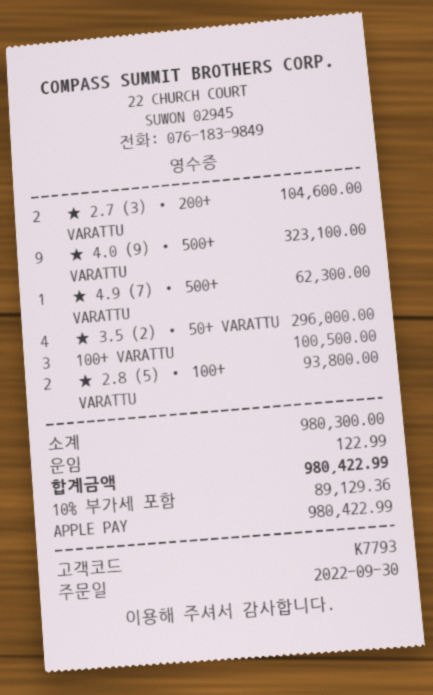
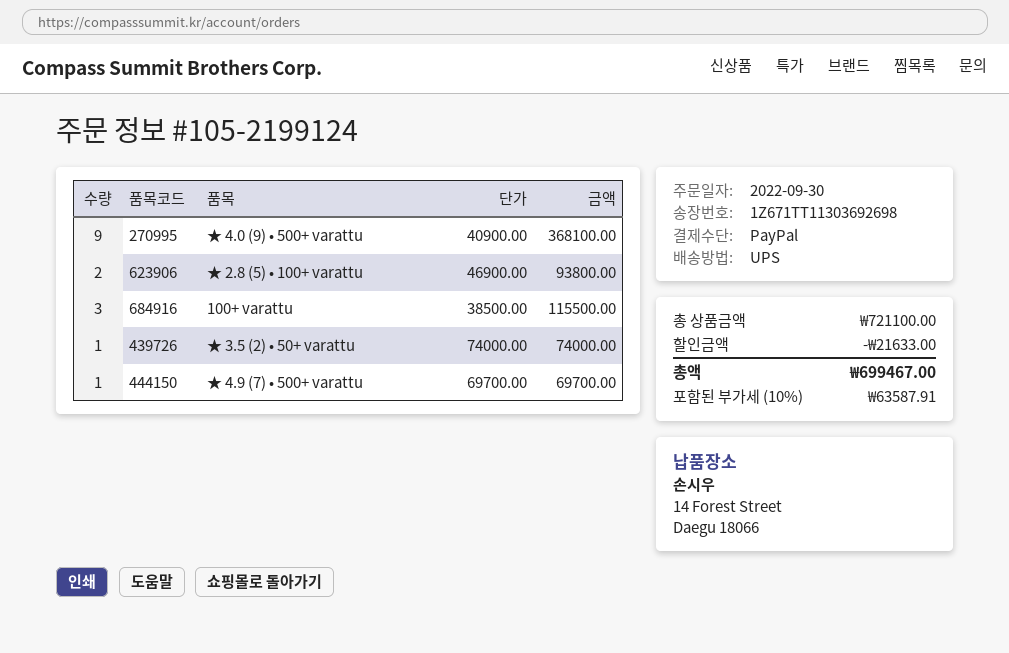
payment method: Apple Pay -> PayPal
★ 2.7 (3) • 200+ VARATTU: 2 for 104600.00 -> none
★ 4.0 (9) • 500+ VARATTU: 9 for 323100.00 -> 9 for 368100.00
★ 4.9 (7) • 500+ VARATTU: 1 for 62300.00 -> 1 for 69700.00
★ 3.5 (2) • 50+ VARATTU: 4 for 296000.00 -> 1 for 74000.00
100+ VARATTU: 3 for 100500.00 -> 3 for 115500.00
subtotal: 980300.00 -> 721100.00
discount: none -> 21633.00
shipping: 122.99 -> none
tax: 10% = 89129.36 -> 10% = 63587.91
total: 980422.99 -> 699467.00

